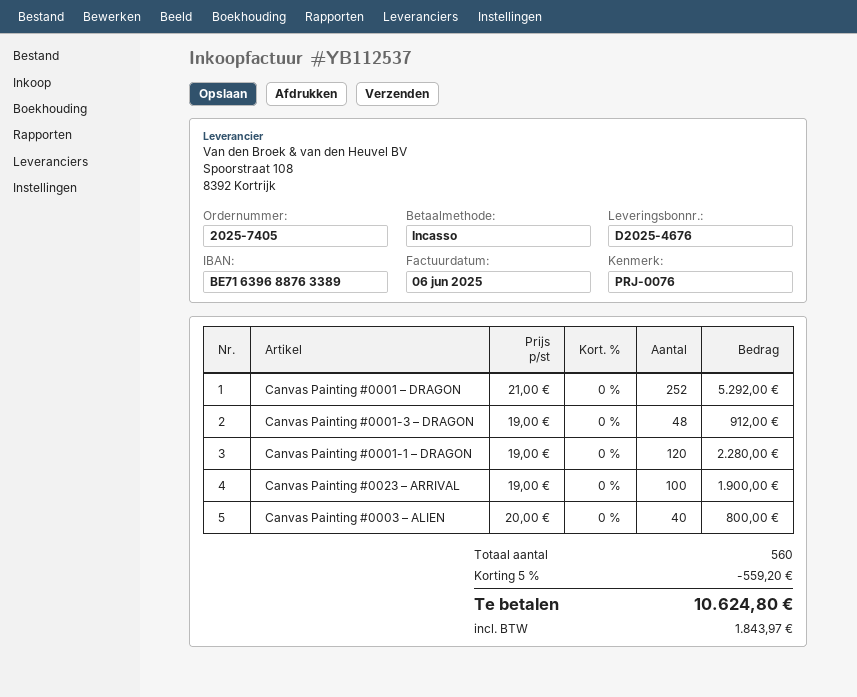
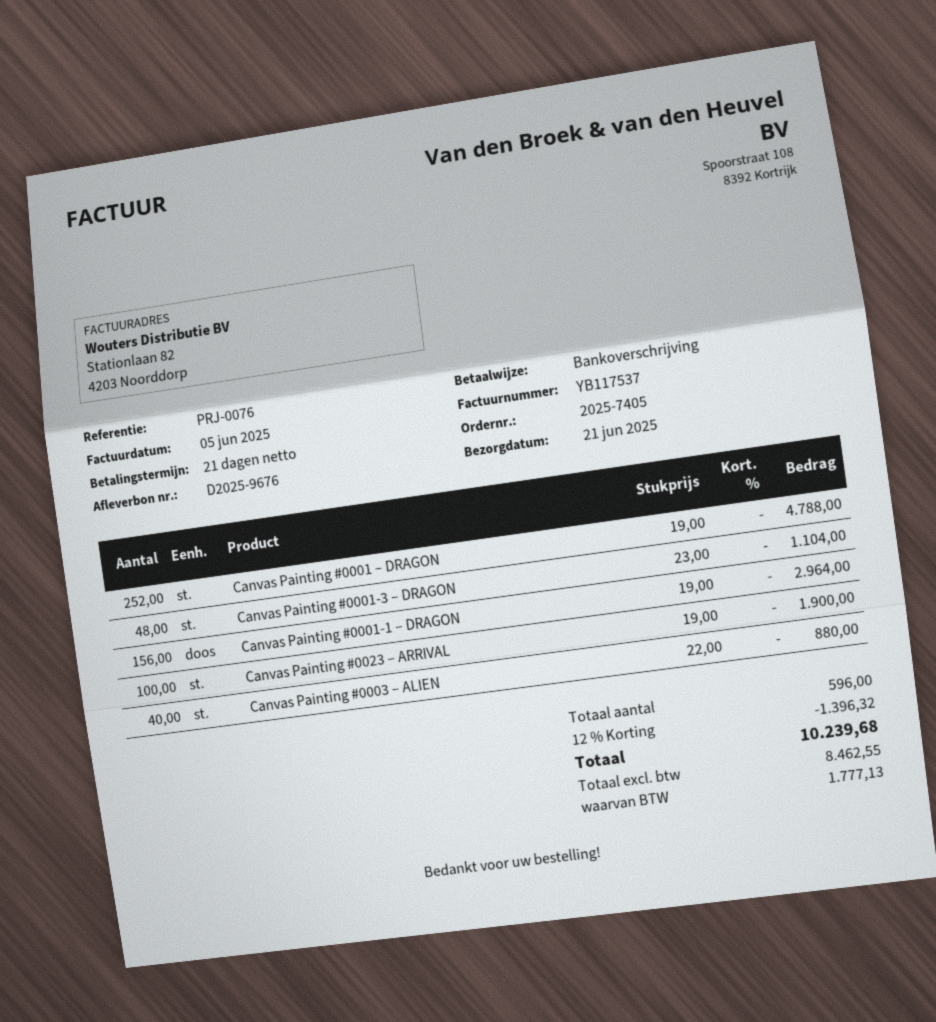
delivery note number: D2025-4676 -> D2025-9676
invoice number: YB112537 -> YB117537
invoice date: 2025-06-06 -> 2025-06-05
payment method: direct debit -> bank transfer
Canvas Painting #0001 – DRAGON: 252 x 21.00 = 5292.00 -> 252 x 19.00 = 4788.00
Canvas Painting #0001-3 – DRAGON: 48 x 19.00 = 912.00 -> 48 x 23.00 = 1104.00
Canvas Painting #0001-1 – DRAGON: 120 x 19.00 = 2280.00 -> 156 x 19.00 = 2964.00
Canvas Painting #0003 – ALIEN: 40 x 20.00 = 800.00 -> 40 x 22.00 = 880.00
total quantity: 560 -> 596
discount: 5% = 559.20 -> 12% = 1396.32
tax: 1843.97 -> 1777.13
total: 10624.80 -> 10239.68

